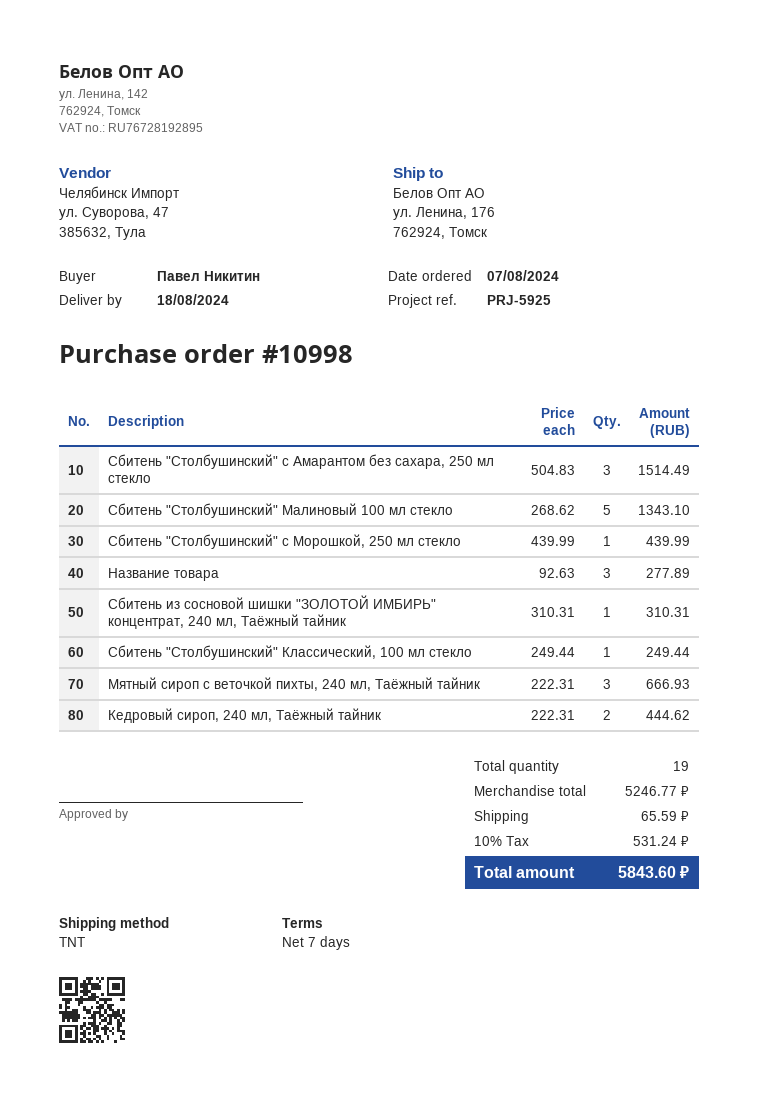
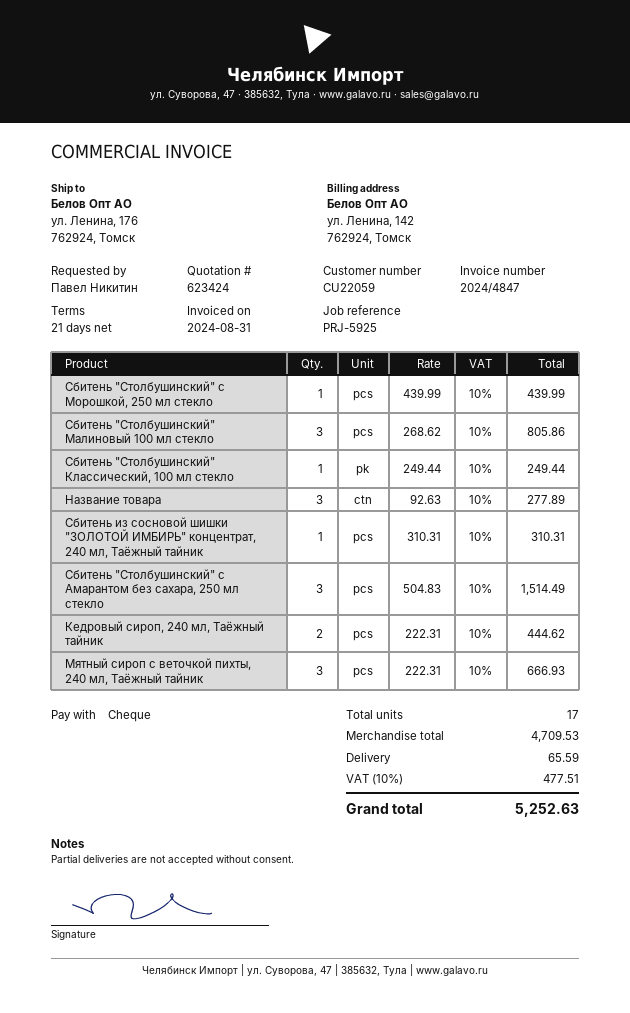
payment terms: 7 days -> 21 days
Сбитень "Столбушинский" Малиновый 100 мл стекло: 5 x 268.62 = 1343.10 -> 3 x 268.62 = 805.86
total quantity: 19 -> 17
subtotal: 5246.77 -> 4709.53
tax: 10% = 531.24 -> 10% = 477.51
total: 5843.60 -> 5252.63

